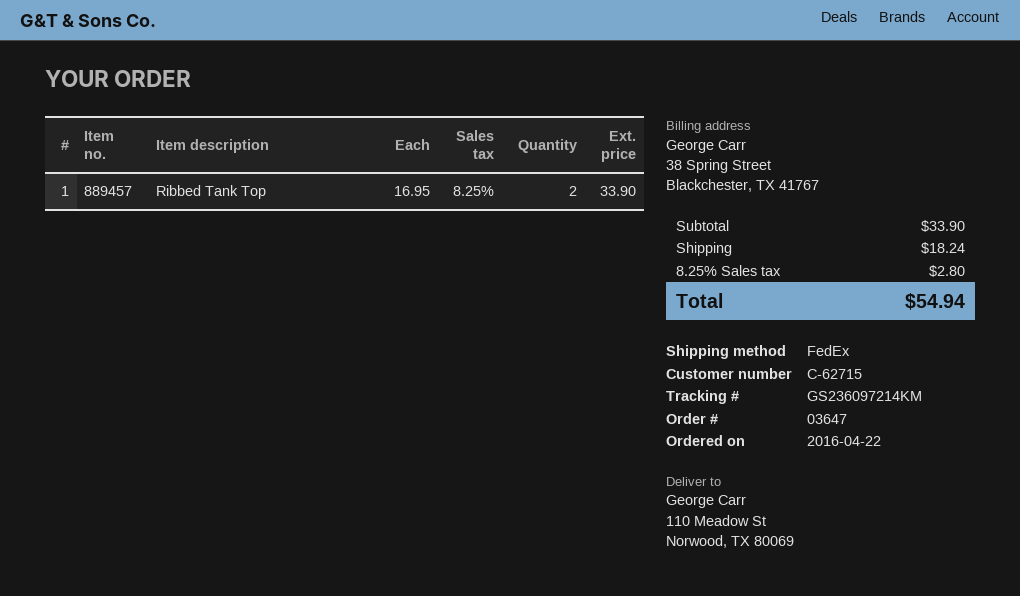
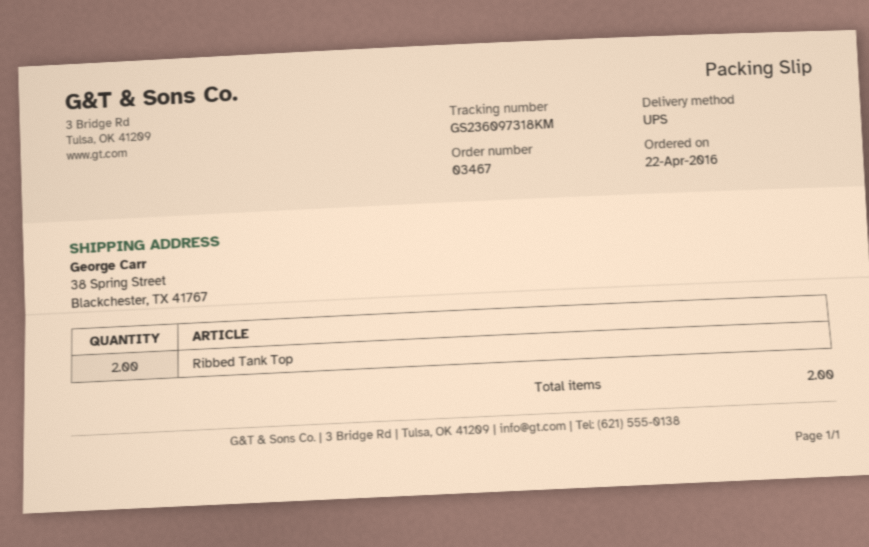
order number: 03647 -> 03467
shipping method: FedEx -> UPS
tracking number: GS236097214KM -> GS236097318KM
ship to: 110 Meadow St, Norwood, TX 80069 -> 38 Spring Street, Blackchester, TX 41767

